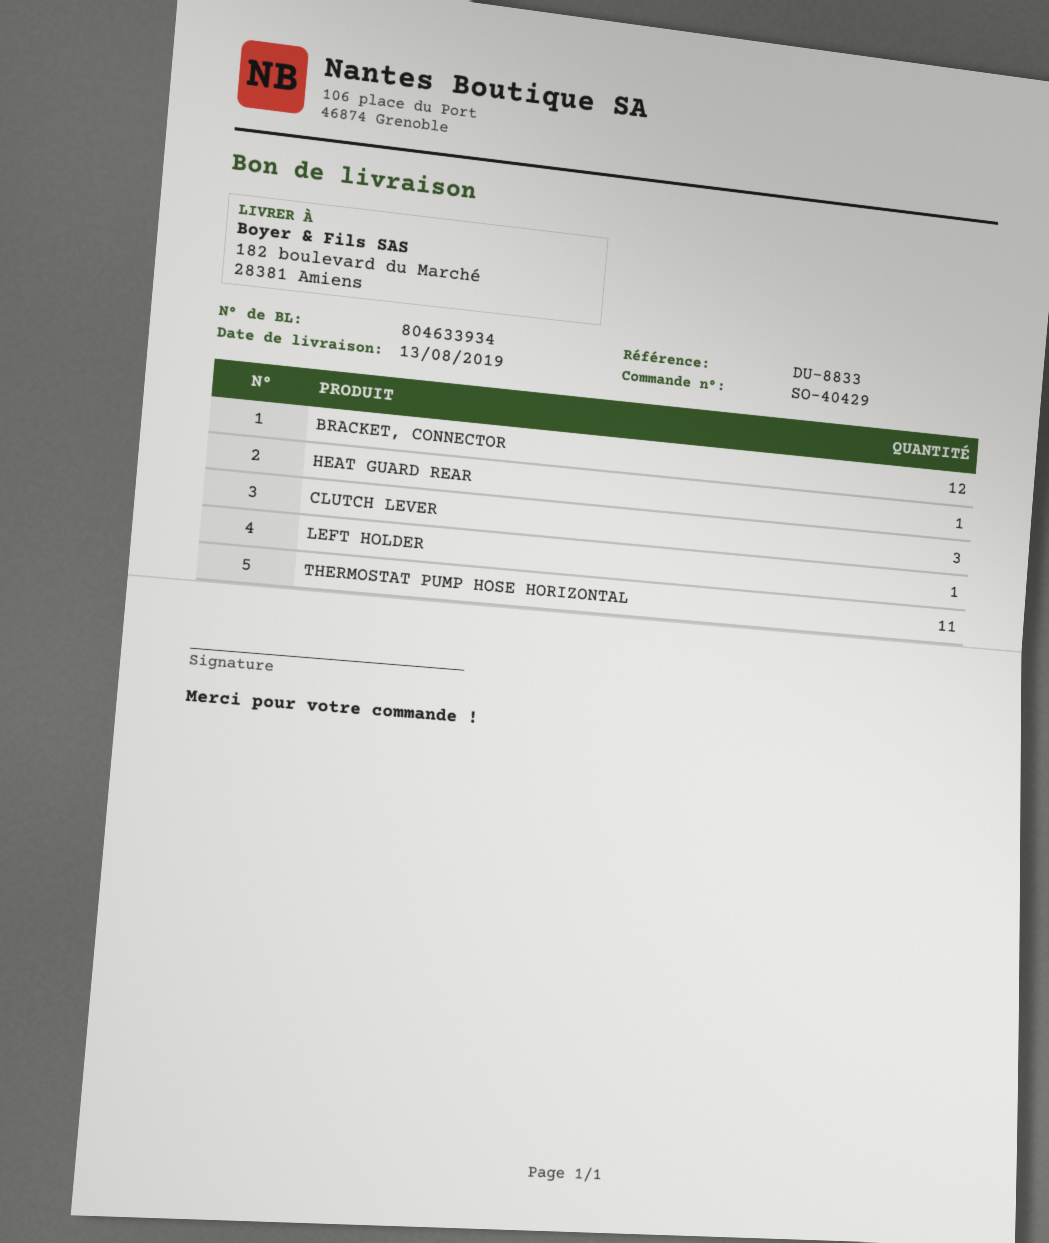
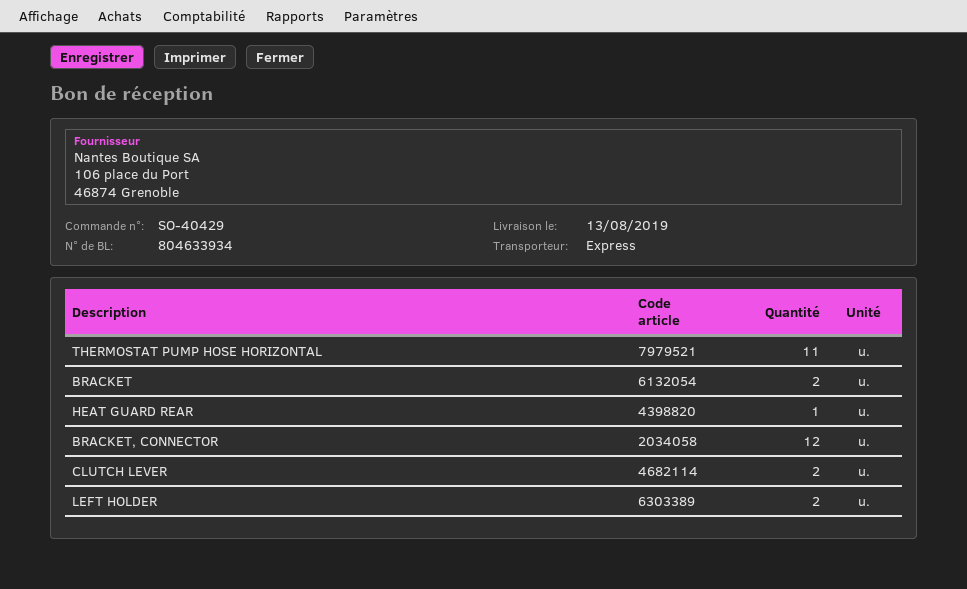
CLUTCH LEVER: 3 -> 2
LEFT HOLDER: 1 -> 2
BRACKET: none -> 2

